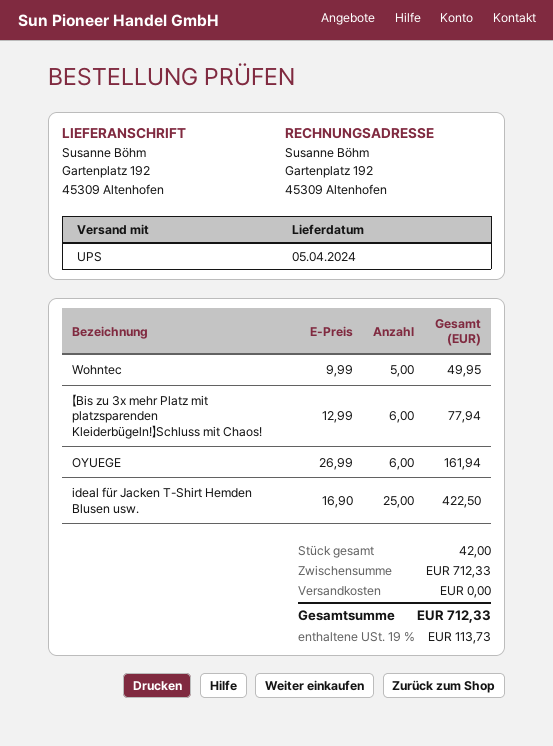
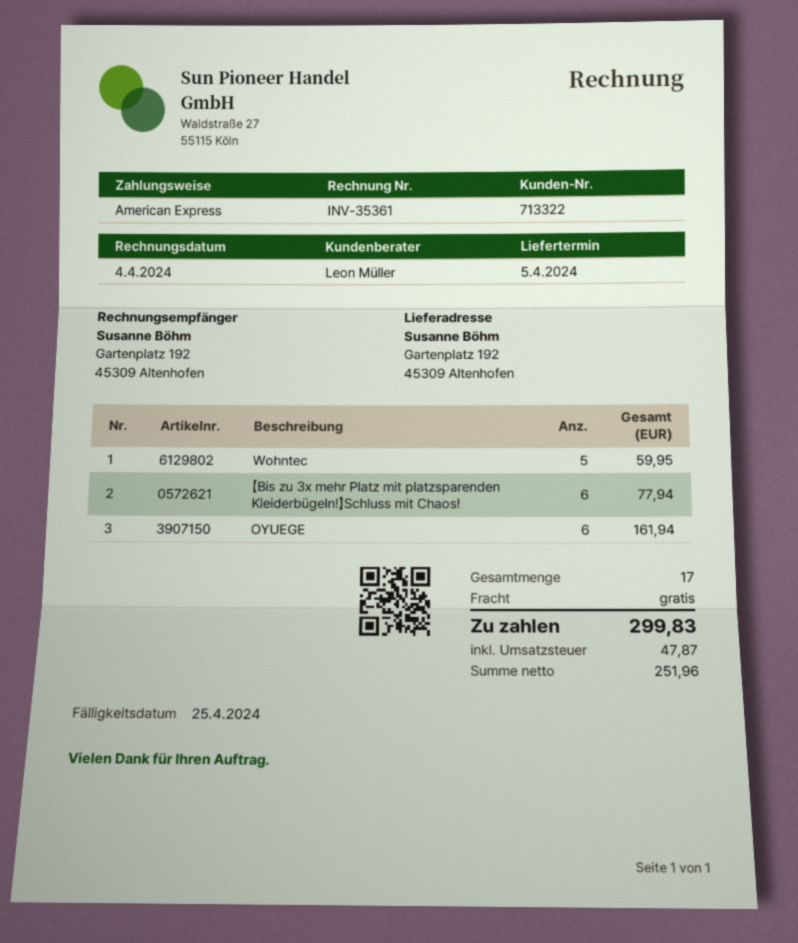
Wohntec: 5 for 49.95 -> 5 for 59.95
ideal für Jacken T-Shirt Hemden Blusen usw.: 25 for 422.50 -> none
total quantity: 42 -> 17
tax: 113.73 -> 47.87
total: 712.33 -> 299.83

